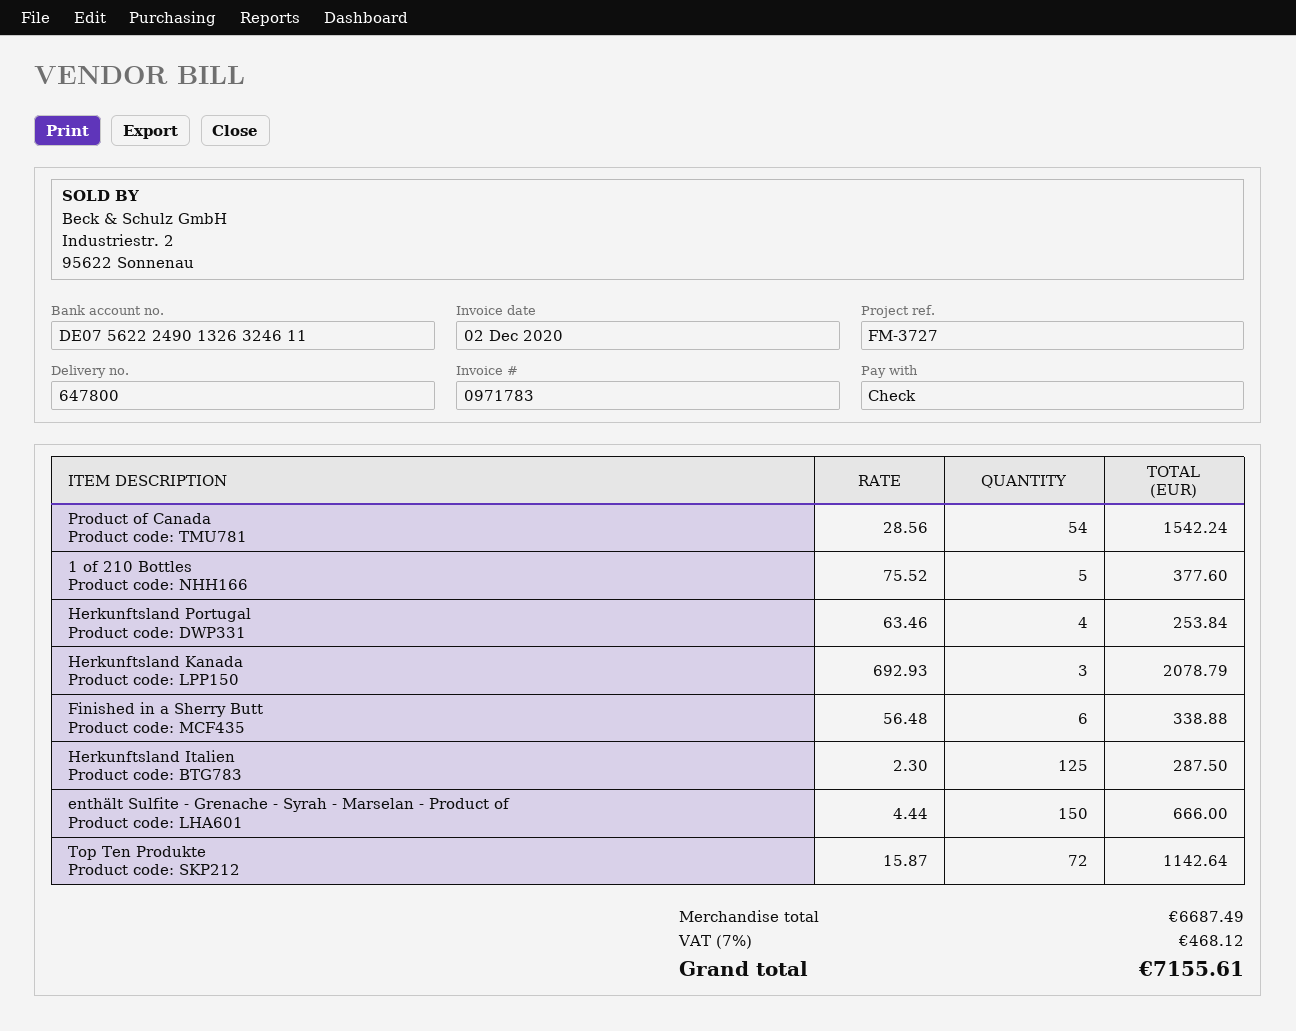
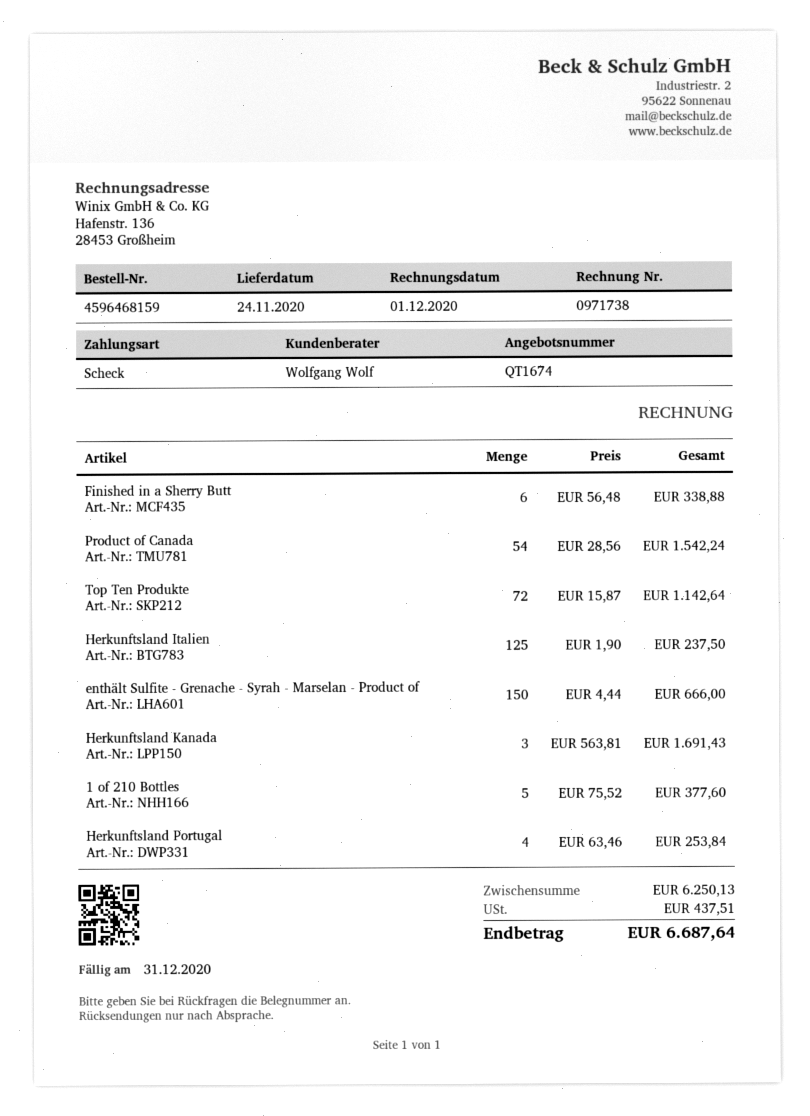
invoice number: 0971783 -> 0971738
invoice date: 2020-12-02 -> 2020-12-01
Herkunftsland Kanada: 3 x 692.93 = 2078.79 -> 3 x 563.81 = 1691.43
Herkunftsland Italien: 125 x 2.30 = 287.50 -> 125 x 1.90 = 237.50
subtotal: 6687.49 -> 6250.13
tax: 468.12 -> 437.51
total: 7155.61 -> 6687.64

